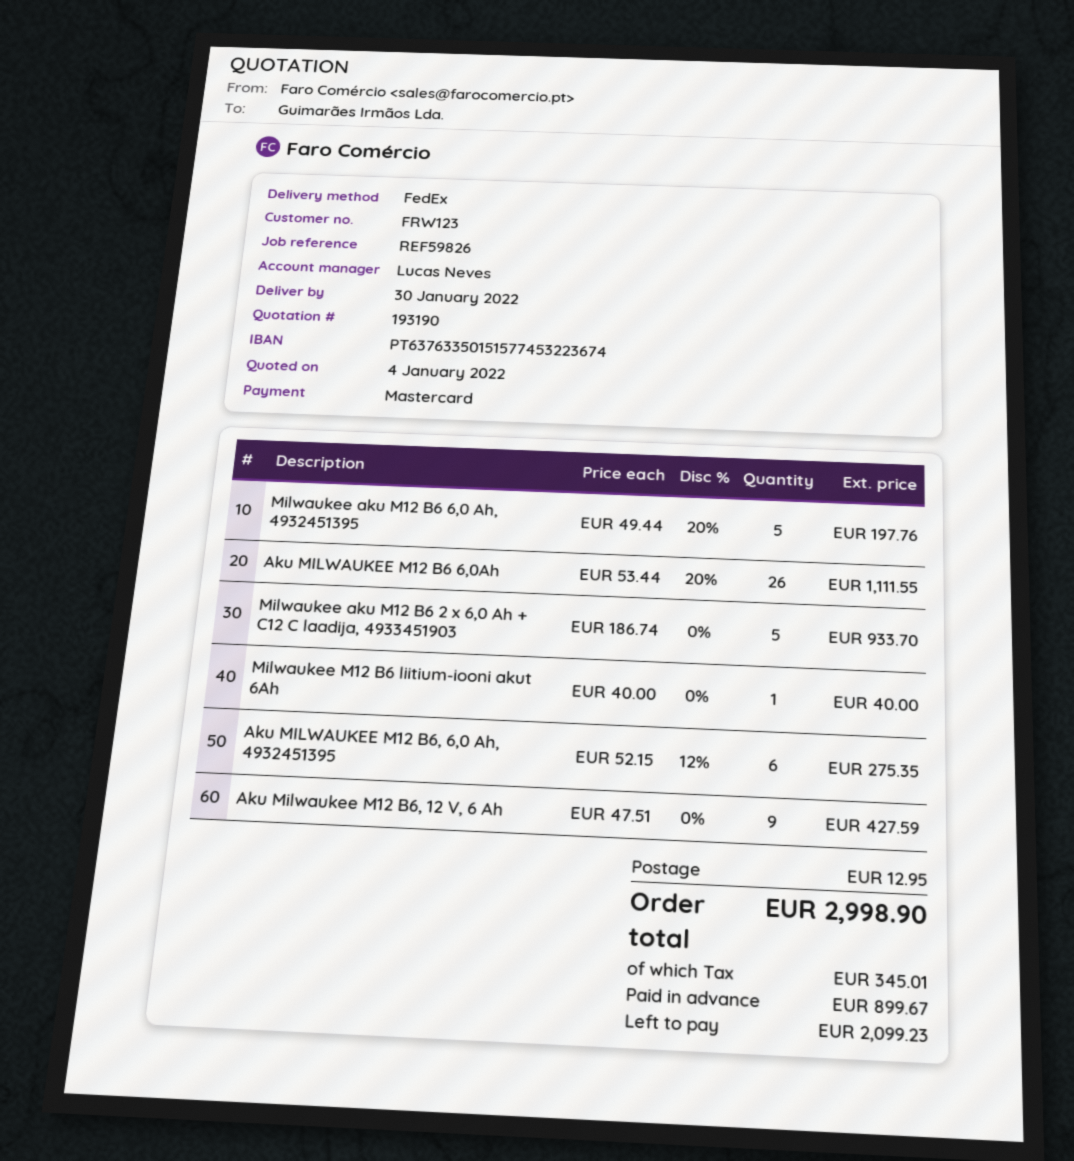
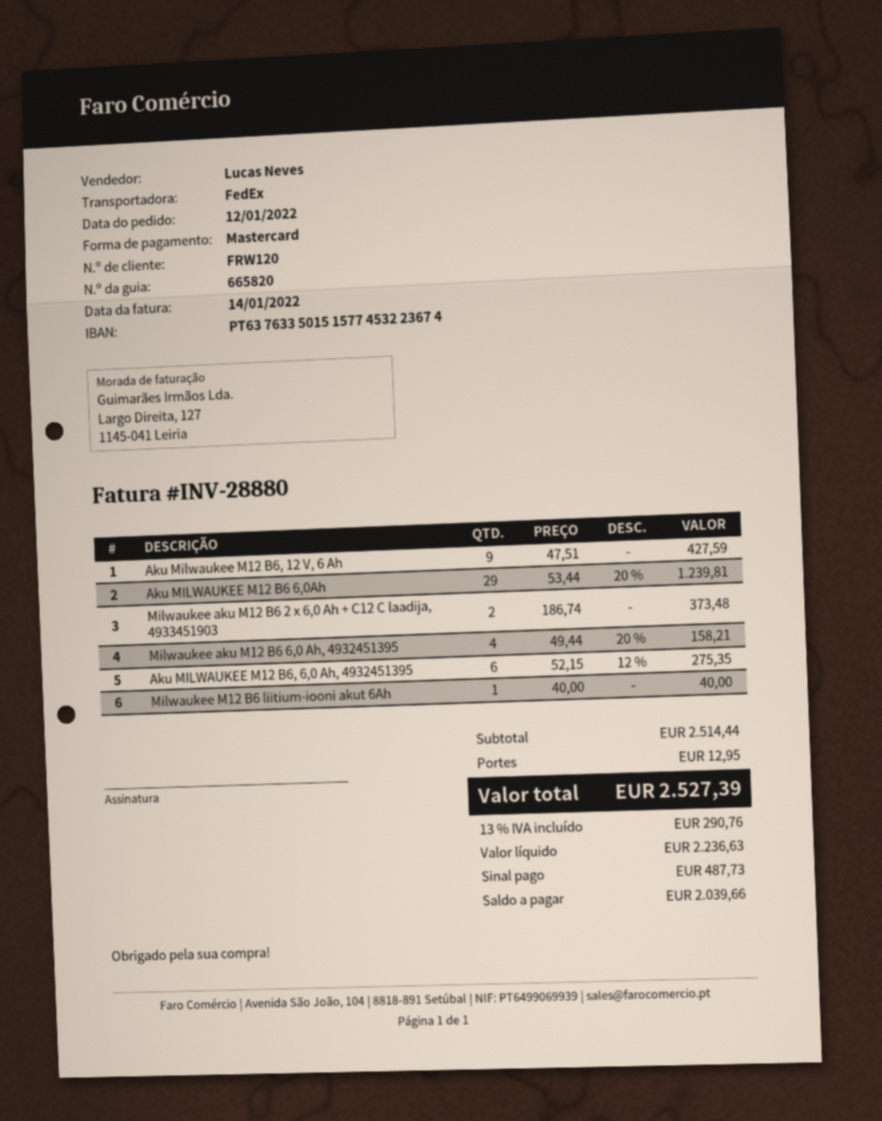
customer number: FRW123 -> FRW120
Milwaukee aku M12 B6 6,0 Ah, 4932451395: 5 x 49.44 - 20% = 197.76 -> 4 x 49.44 - 20% = 158.21
Aku MILWAUKEE M12 B6 6,0Ah: 26 x 53.44 - 20% = 1111.55 -> 29 x 53.44 - 20% = 1239.81
Milwaukee aku M12 B6 2 x 6,0 Ah + C12 C laadija, 4933451903: 5 x 186.74 = 933.70 -> 2 x 186.74 = 373.48
tax: 345.01 -> 290.76
total: 2998.90 -> 2527.39
deposit: 899.67 -> 487.73
balance: 2099.23 -> 2039.66

